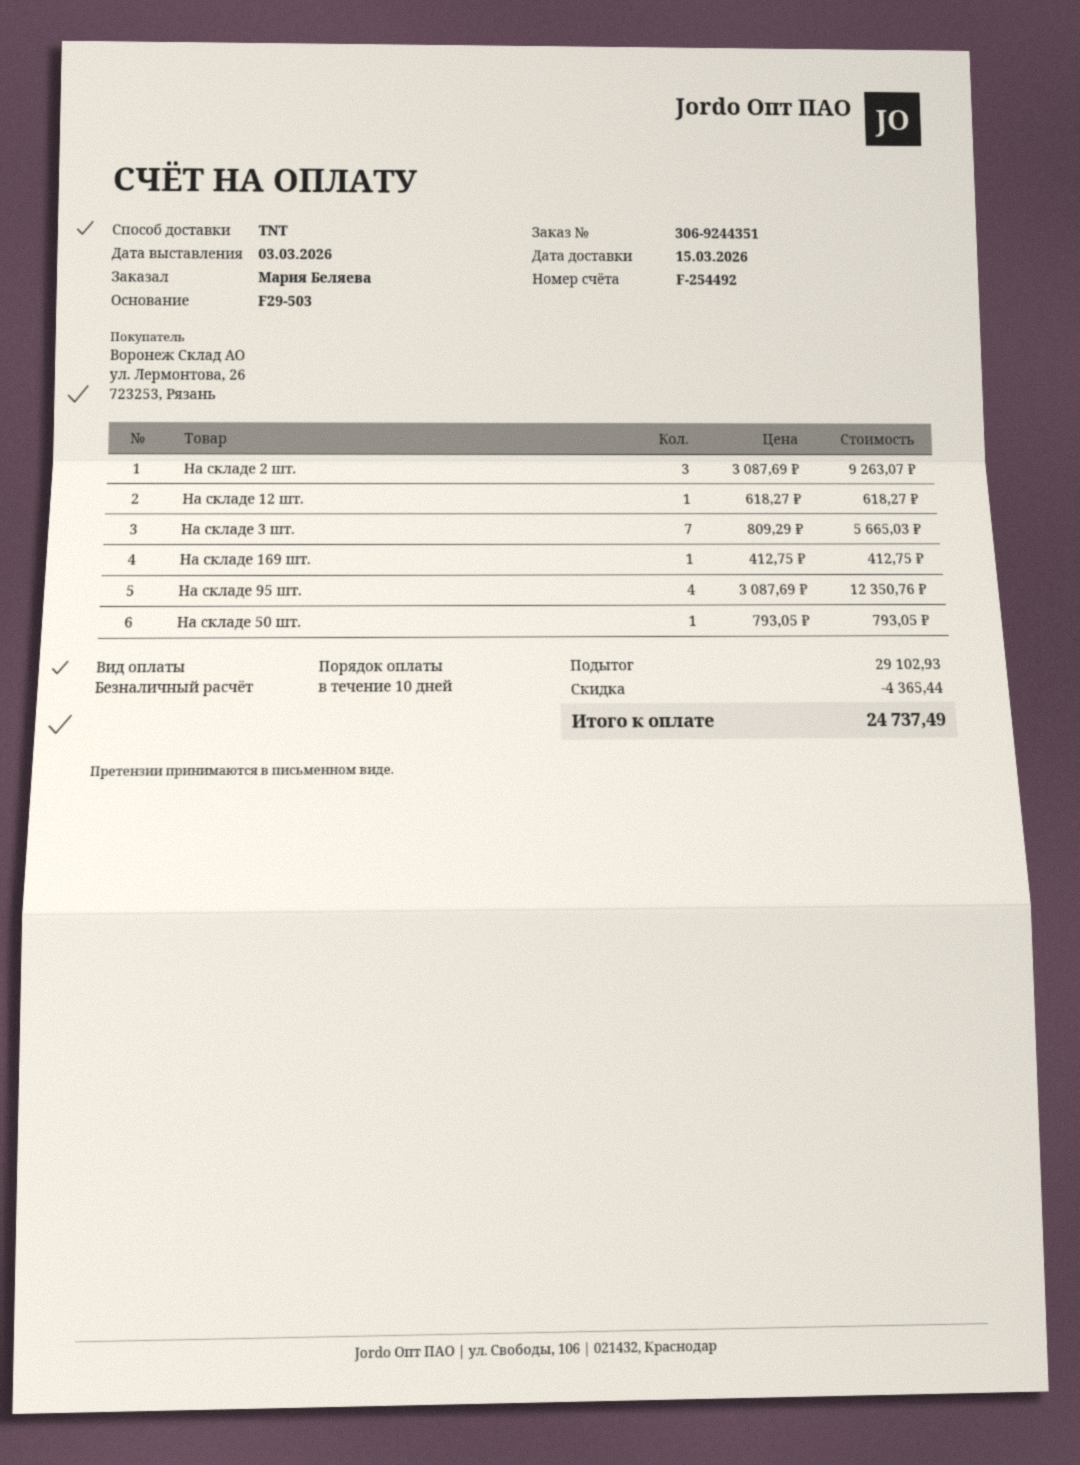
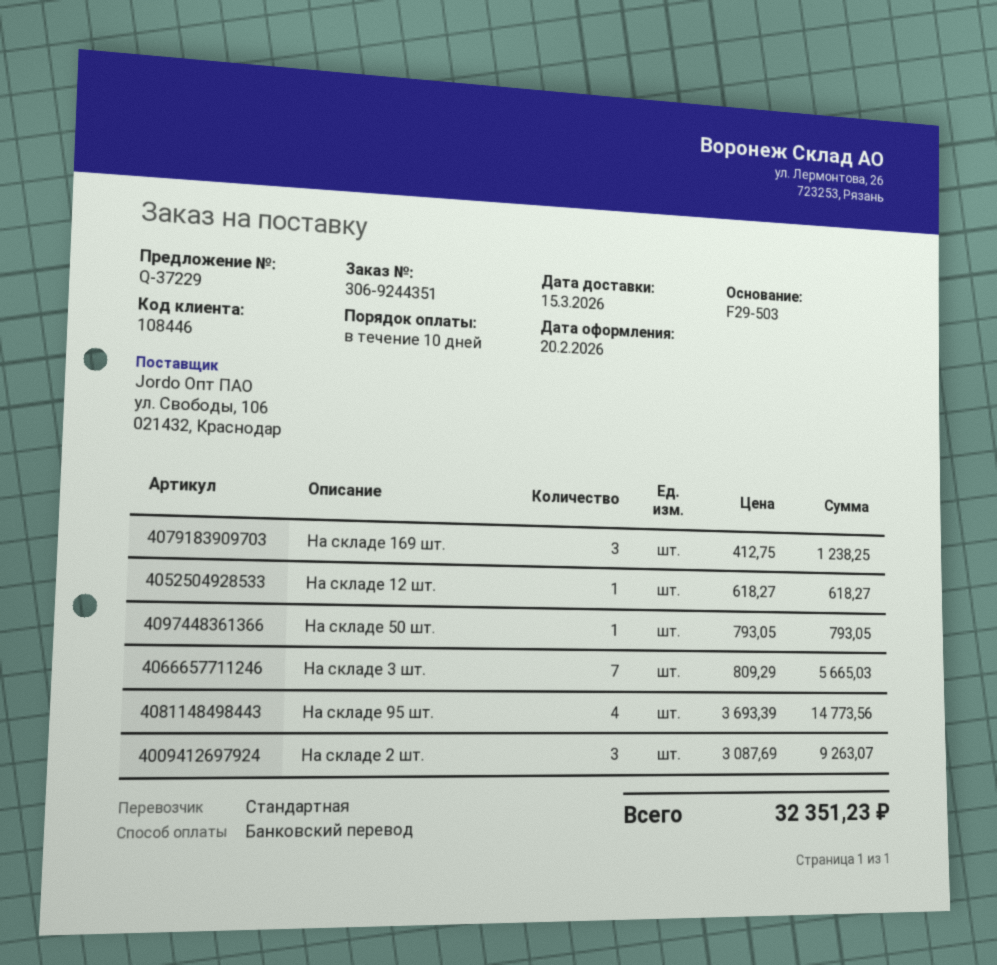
shipping method: TNT -> standard
На складе 169 шт.: 1 x 412.75 = 412.75 -> 3 x 412.75 = 1238.25
На складе 95 шт.: 4 x 3087.69 = 12350.76 -> 4 x 3693.39 = 14773.56
discount: 4365.44 -> none
total: 24737.49 -> 32351.23

